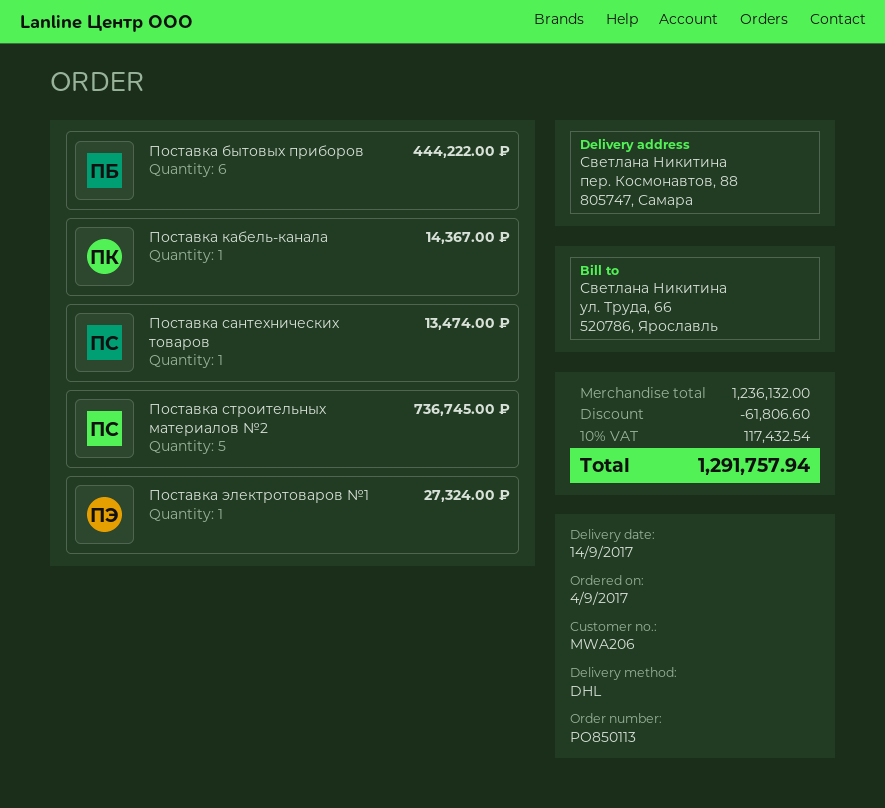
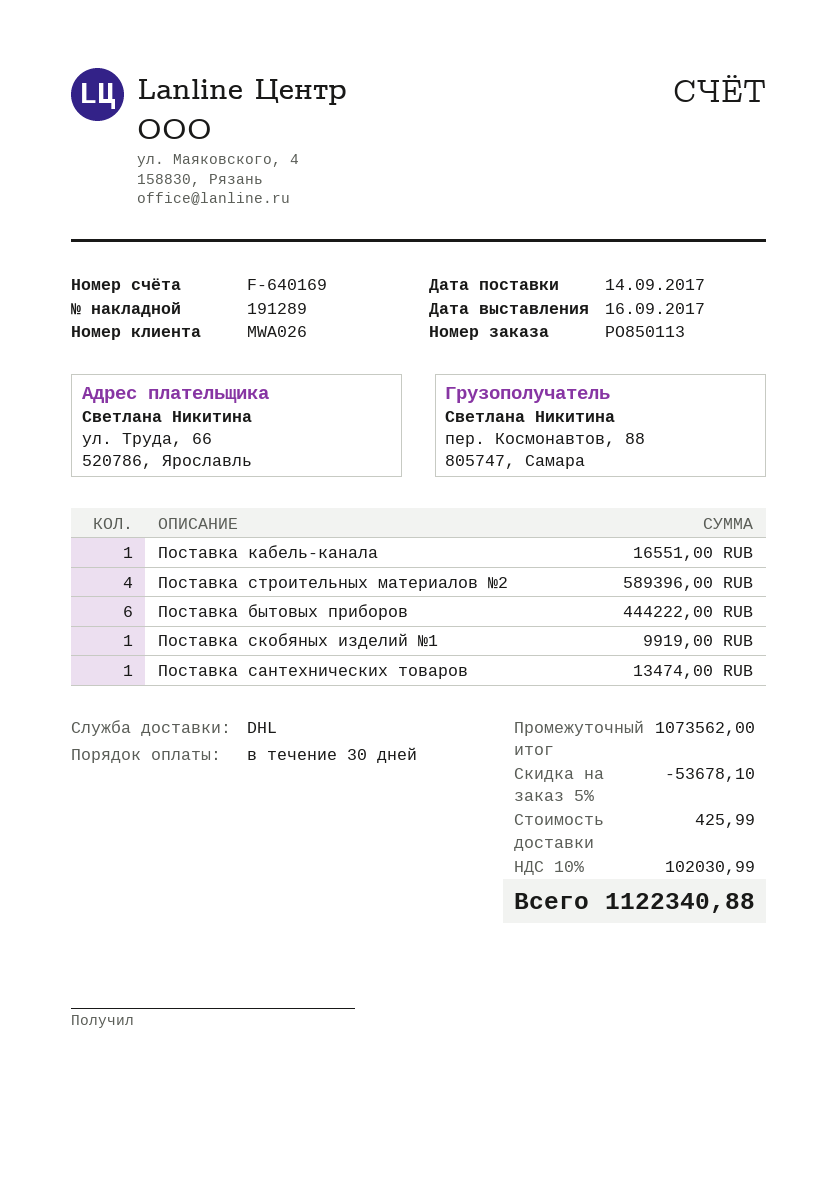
customer number: MWA206 -> MWA026
Поставка кабель-канала: 1 for 14367.00 -> 1 for 16551.00
Поставка строительных материалов №2: 5 for 736745.00 -> 4 for 589396.00
Поставка электротоваров №1: 1 for 27324.00 -> none
Поставка скобяных изделий №1: none -> 1 for 9919.00
subtotal: 1236132.00 -> 1073562.00
discount: 61806.60 -> 53678.10
shipping: none -> 425.99
tax: 10% = 117432.54 -> 10% = 102030.99
total: 1291757.94 -> 1122340.88

